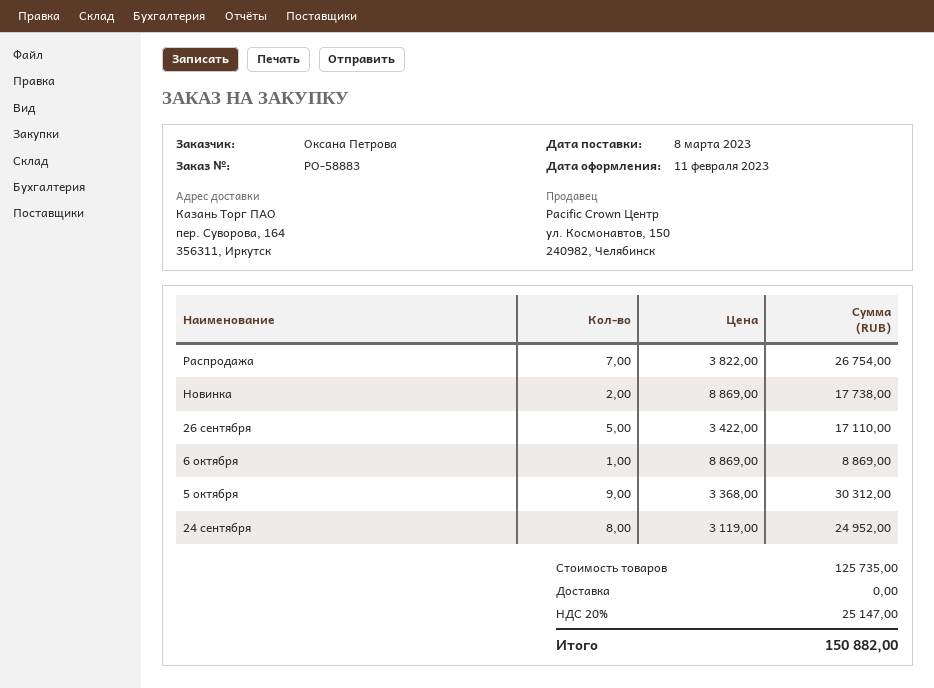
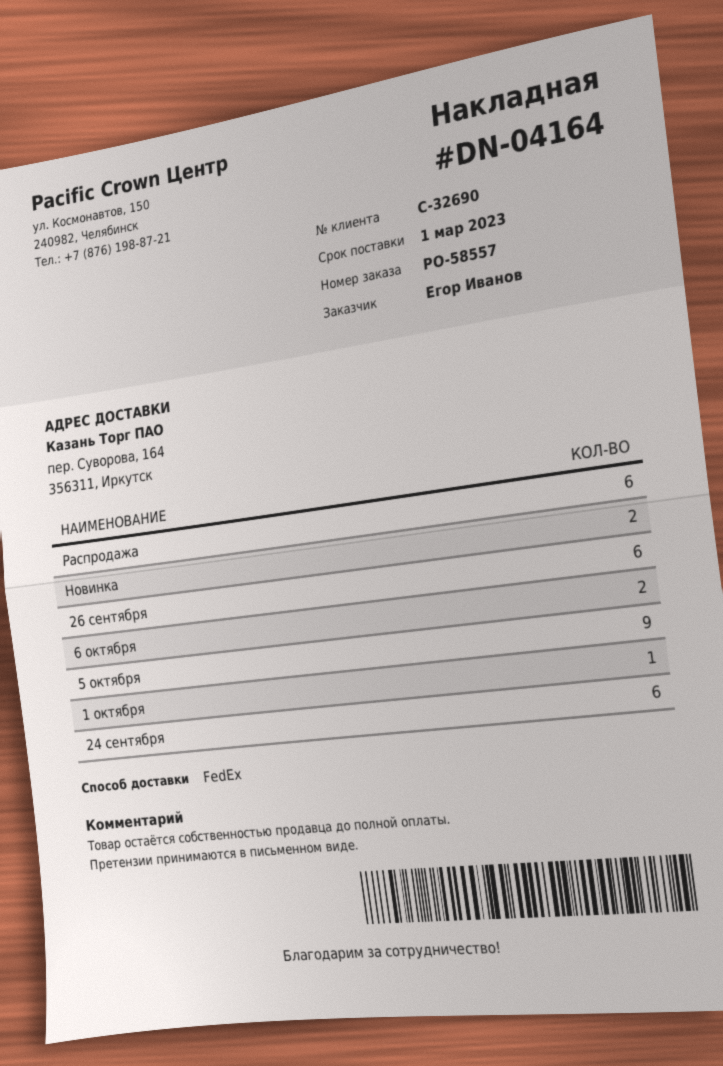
order number: PO-58883 -> PO-58557
delivery date: 2023-03-08 -> 2023-03-01
ordered by: Оксана Петрова -> Егор Иванов
Распродажа: 7 -> 6
26 сентября: 5 -> 6
6 октября: 1 -> 2
24 сентября: 8 -> 6
1 октября: none -> 1

